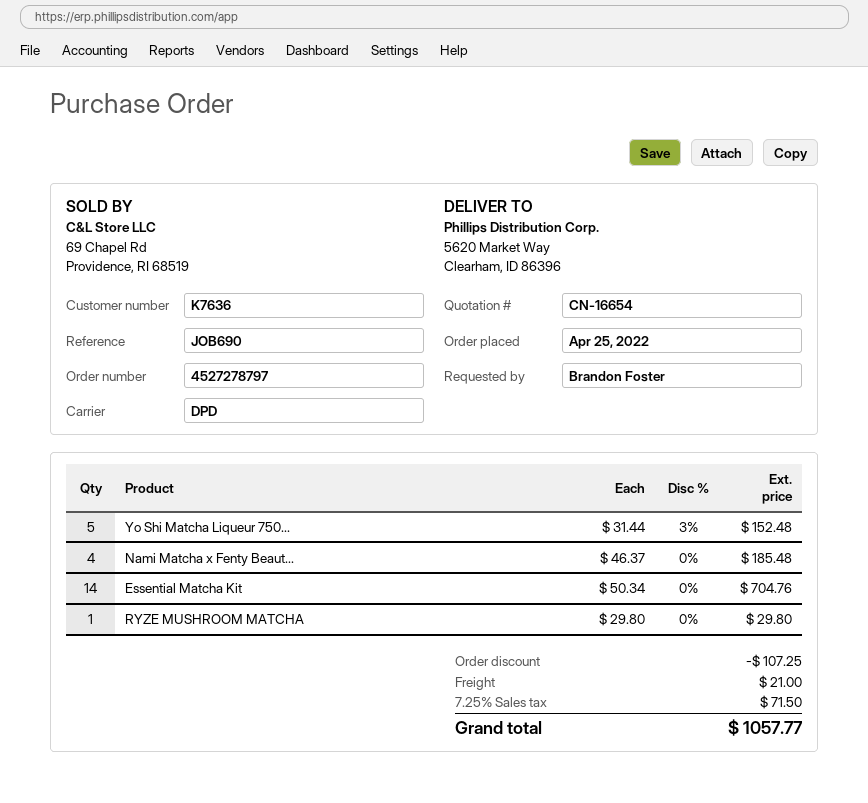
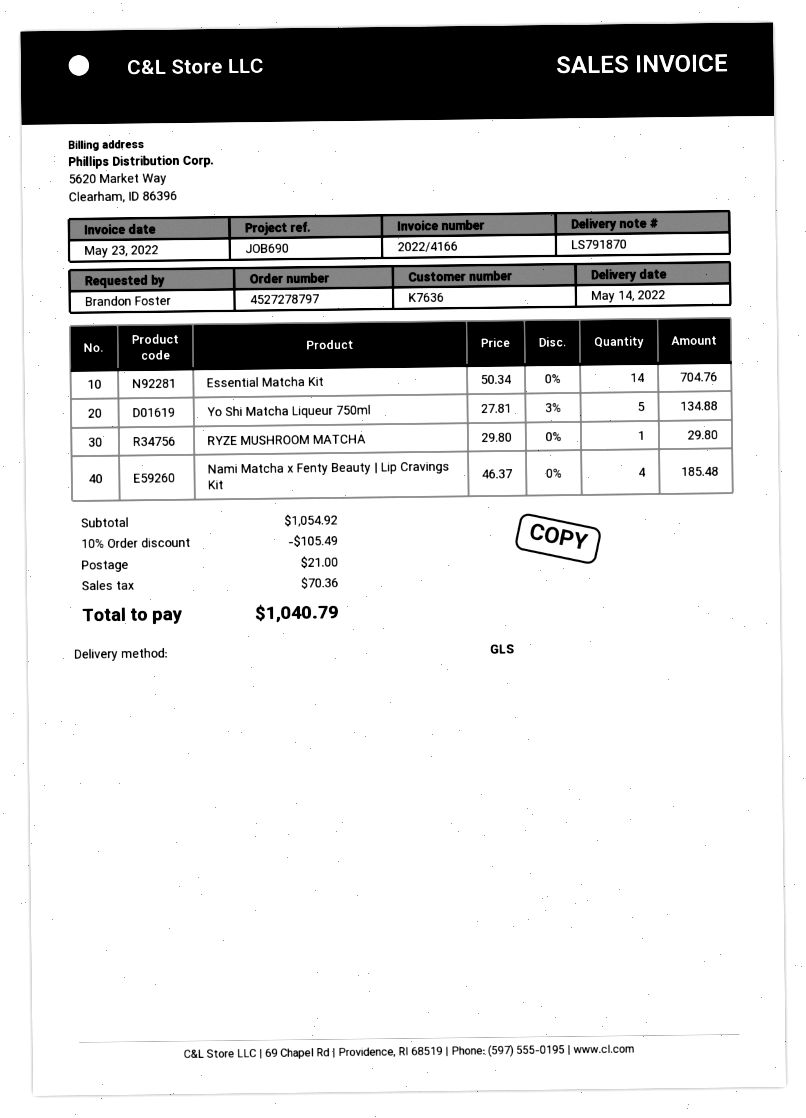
shipping method: DPD -> GLS
Yo Shi Matcha Liqueur 750...: 5 x 31.44 - 3% = 152.48 -> 5 x 27.81 - 3% = 134.88
discount: 107.25 -> 105.49
tax: 71.50 -> 70.36
total: 1057.77 -> 1040.79

